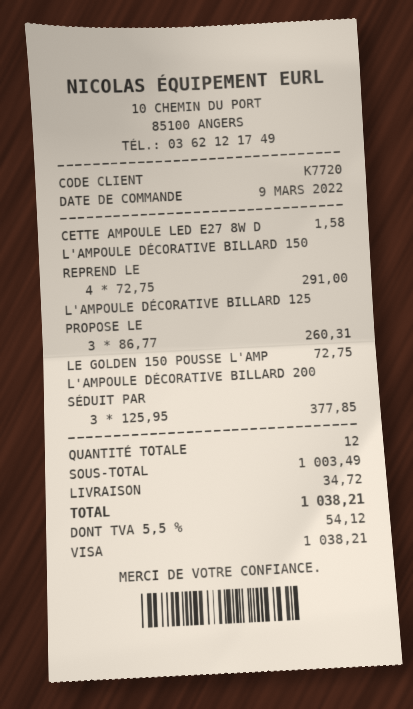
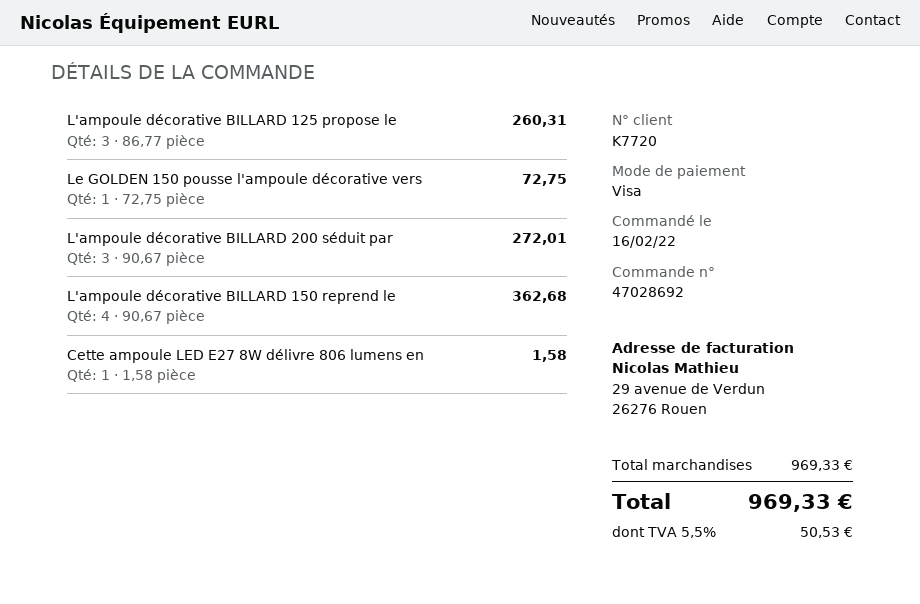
order date: 2022-03-09 -> 2022-02-16
L'AMPOULE DÉCORATIVE BILLARD 150 REPREND LE: 4 x 72.75 = 291.00 -> 4 x 90.67 = 362.68
L'AMPOULE DÉCORATIVE BILLARD 200 SÉDUIT PAR: 3 x 125.95 = 377.85 -> 3 x 90.67 = 272.01
subtotal: 1003.49 -> 969.33
shipping: 34.72 -> none
tax: 5.5% = 54.12 -> 5.5% = 50.53
total: 1038.21 -> 969.33

